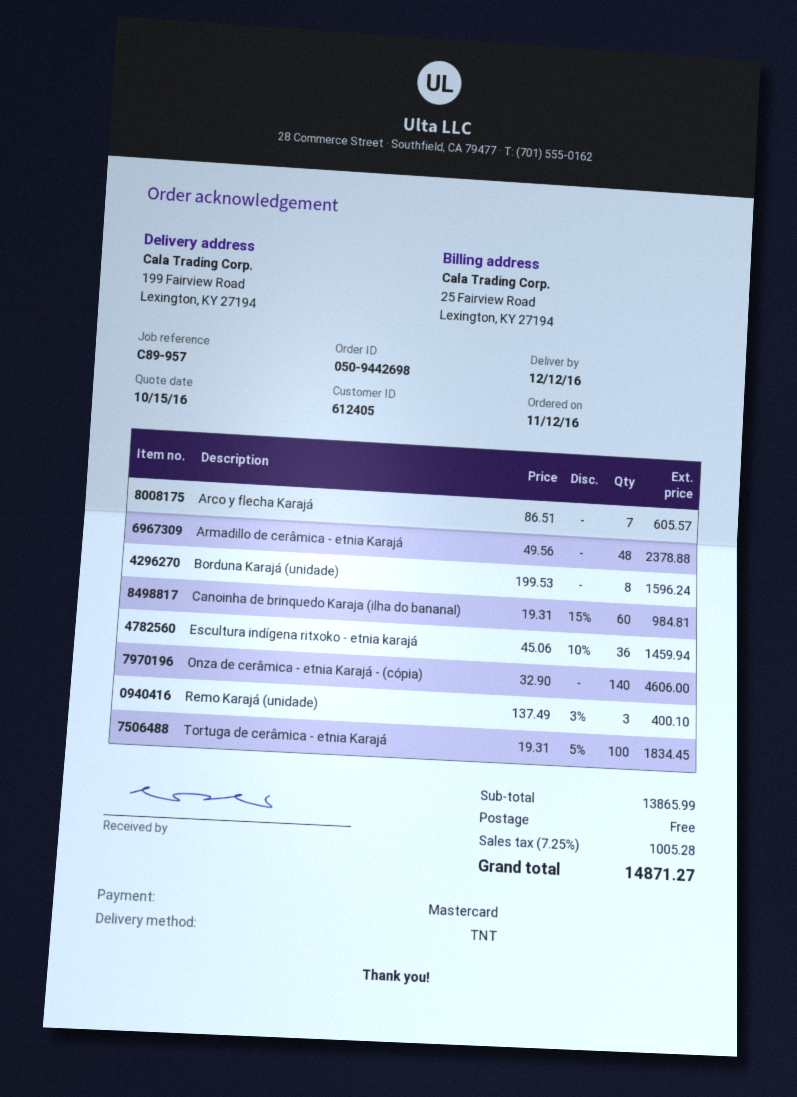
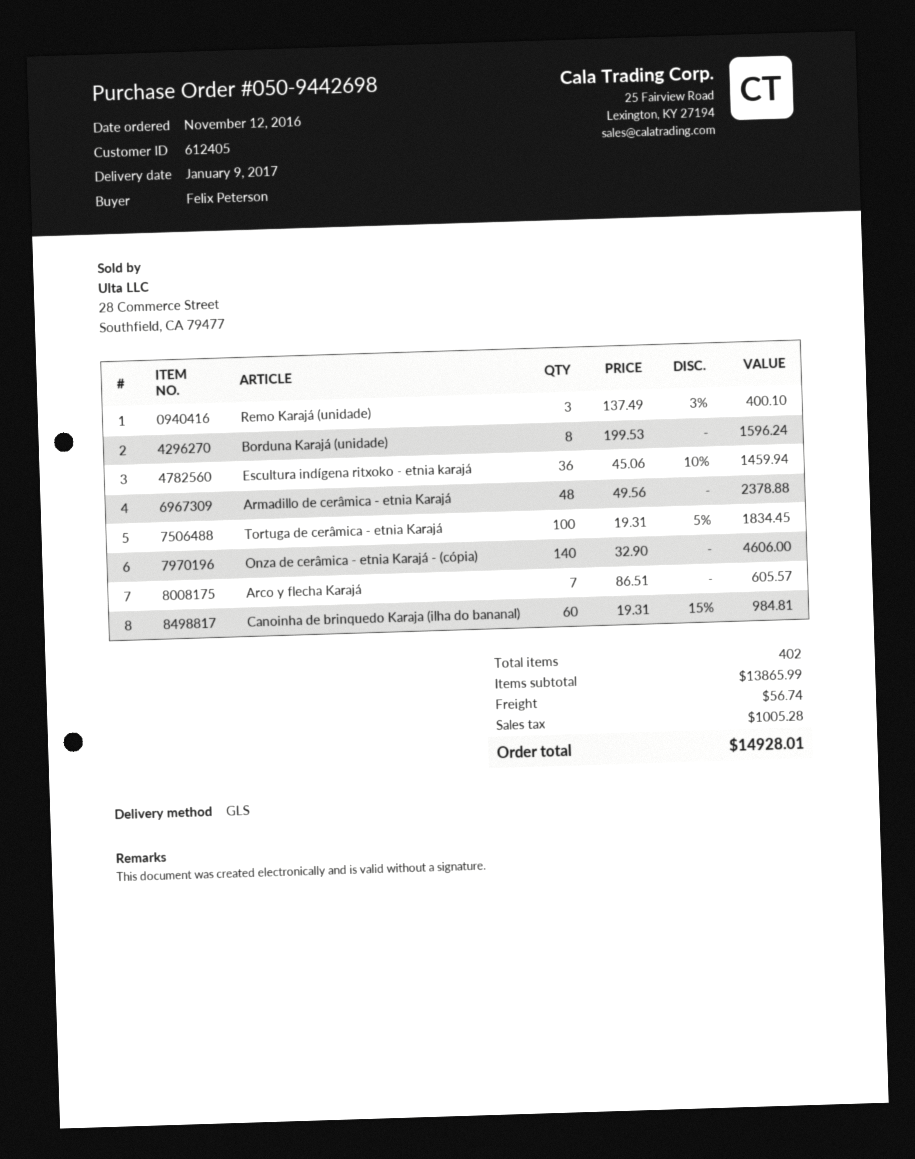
delivery date: 2016-12-12 -> 2017-01-09
shipping method: TNT -> GLS
shipping: 0.00 -> 56.74
total: 14871.27 -> 14928.01

